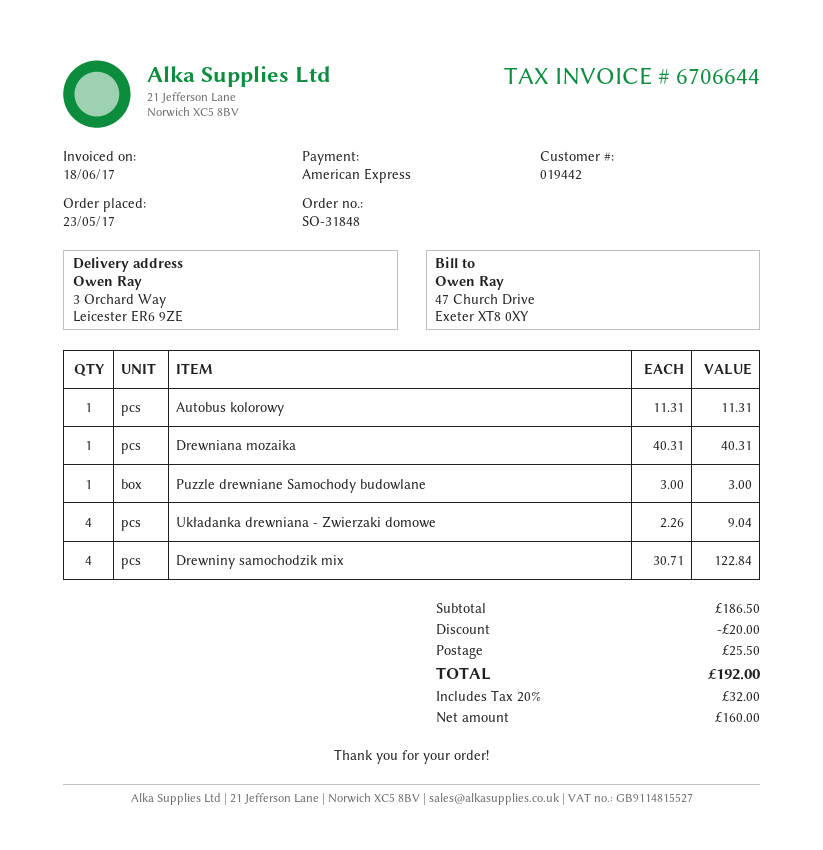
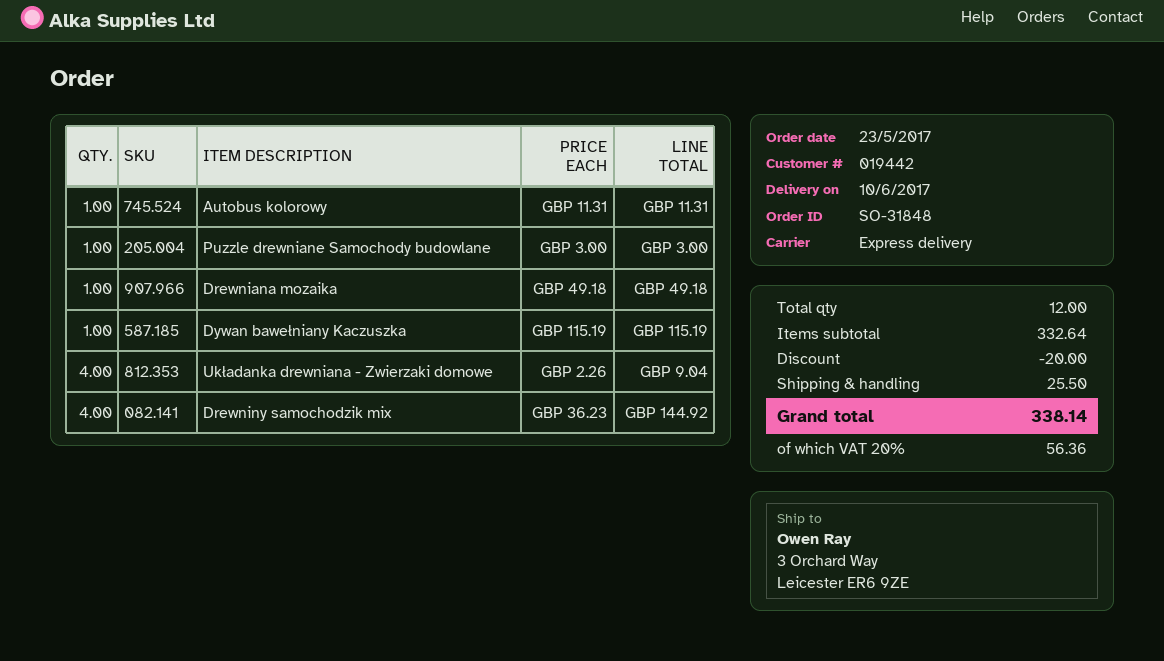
Drewniana mozaika: 1 x 40.31 = 40.31 -> 1 x 49.18 = 49.18
Drewniny samochodzik mix: 4 x 30.71 = 122.84 -> 4 x 36.23 = 144.92
Dywan bawełniany Kaczuszka: none -> 1 x 115.19 = 115.19
subtotal: 186.50 -> 332.64
tax: 20% = 32.00 -> 20% = 56.36
total: 192.00 -> 338.14

